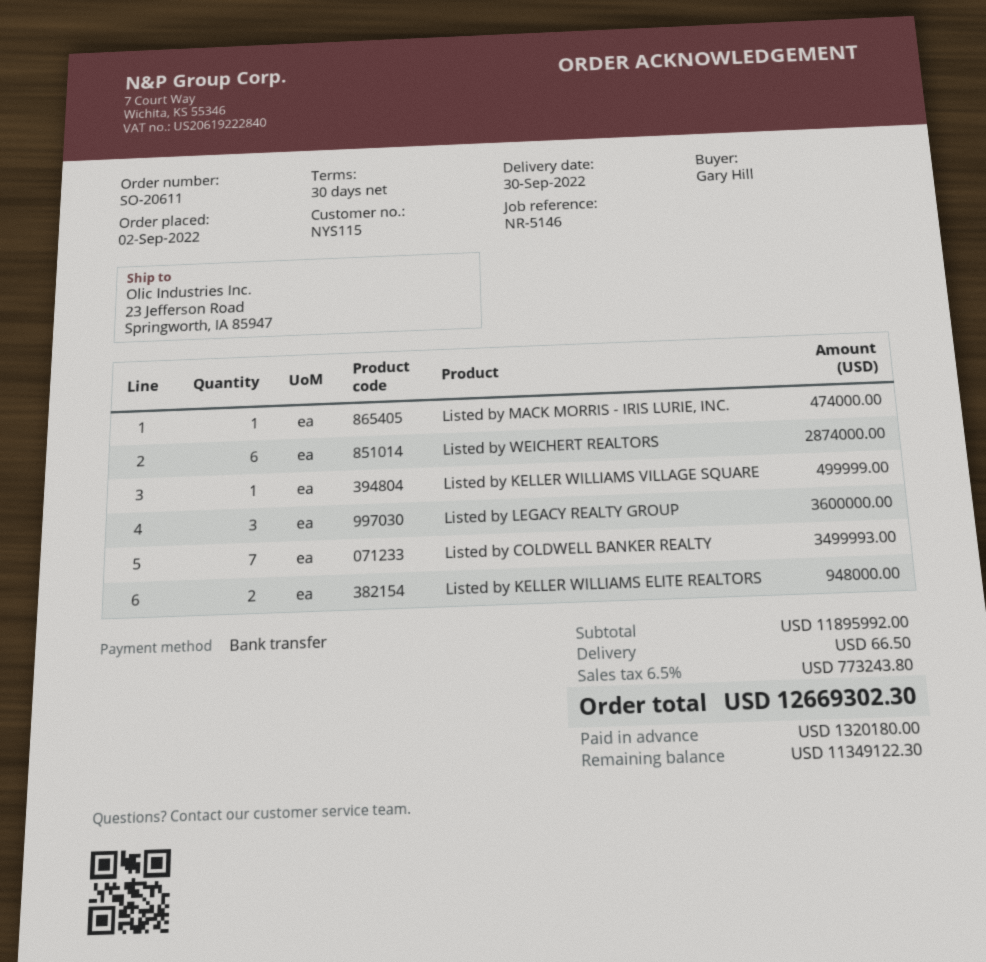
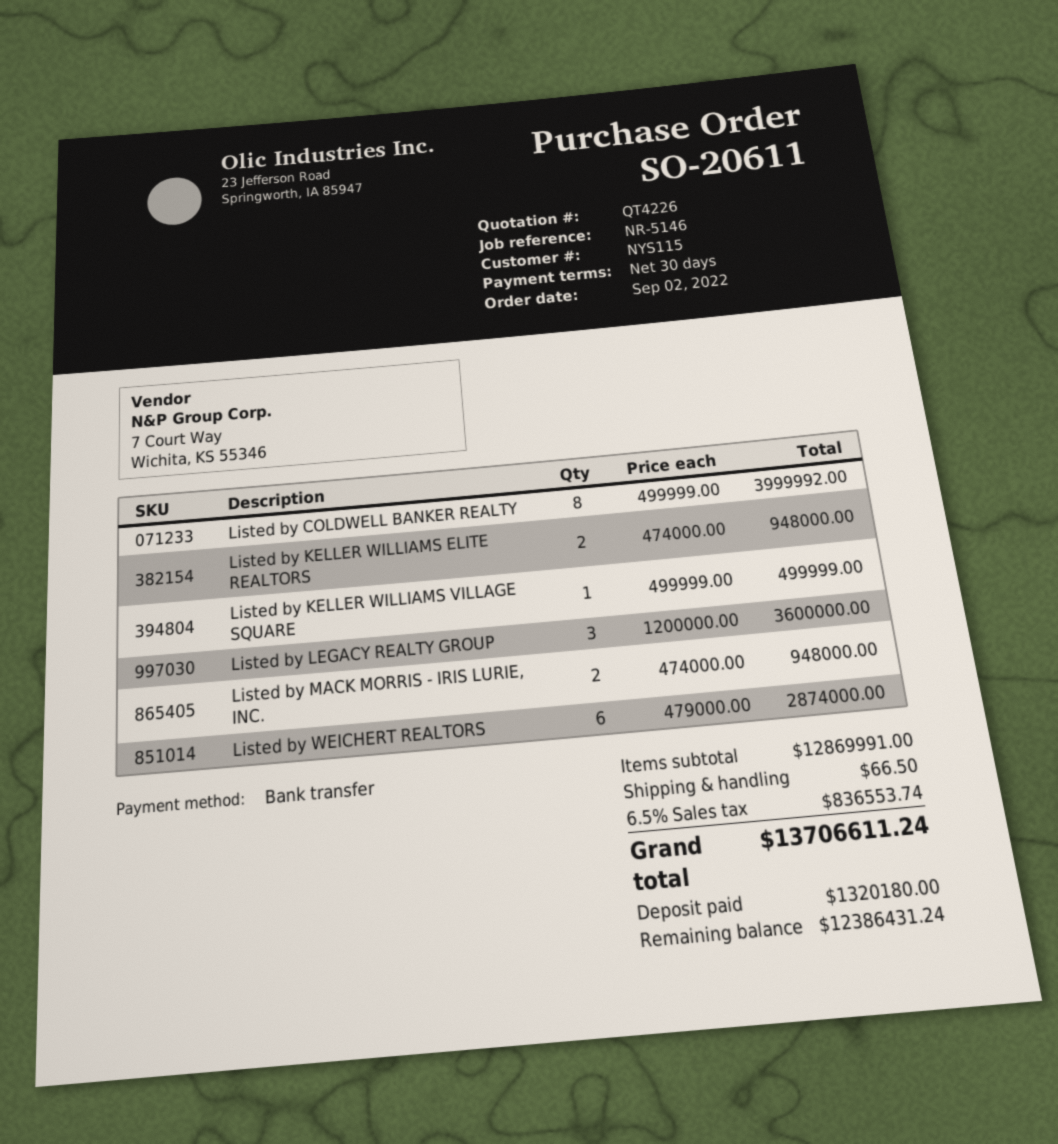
Listed by MACK MORRIS - IRIS LURIE, INC.: 1 for 474000.00 -> 2 for 948000.00
Listed by COLDWELL BANKER REALTY: 7 for 3499993.00 -> 8 for 3999992.00
subtotal: 11895992.00 -> 12869991.00
tax: 6.5% = 773243.80 -> 6.5% = 836553.74
total: 12669302.30 -> 13706611.24
balance: 11349122.30 -> 12386431.24

